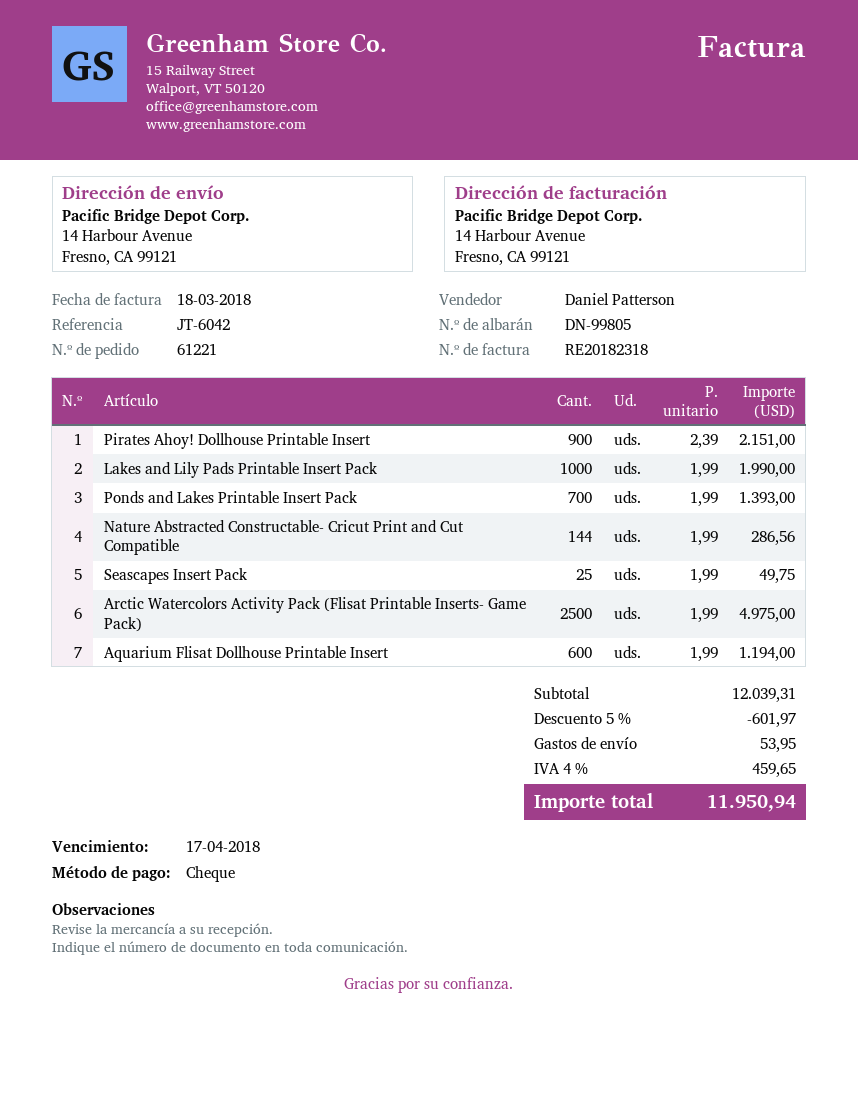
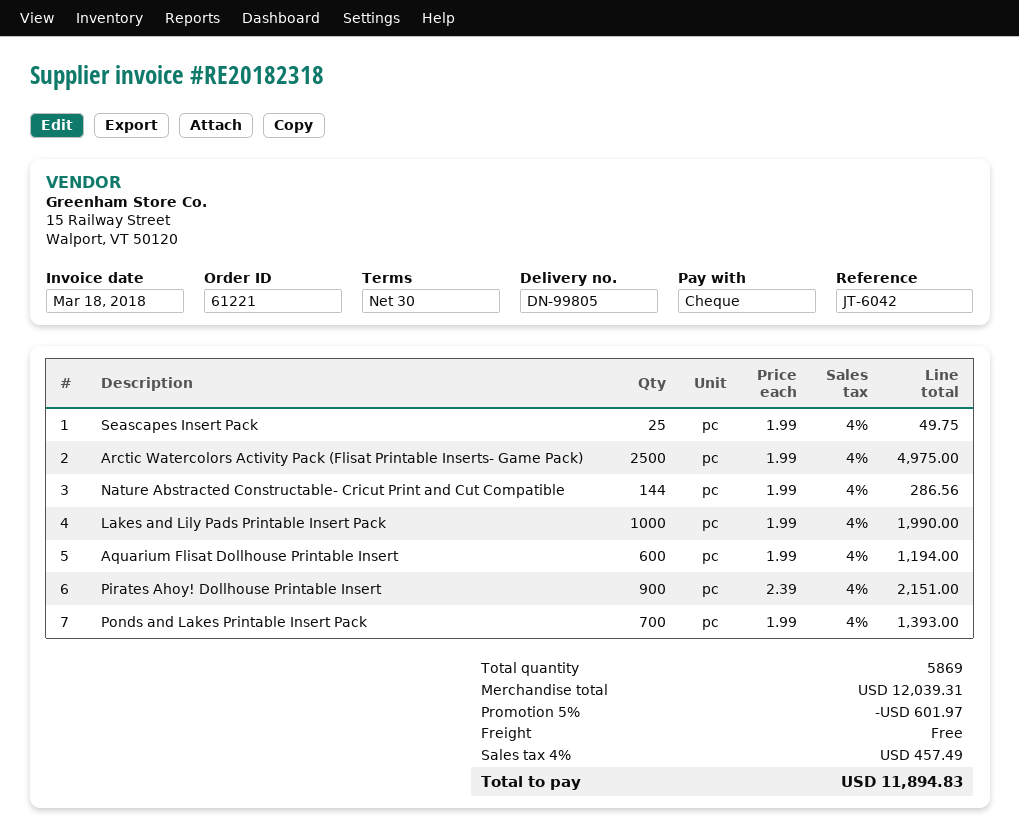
shipping: 53.95 -> 0.00
tax: 4% = 459.65 -> 4% = 457.49
total: 11950.94 -> 11894.83

